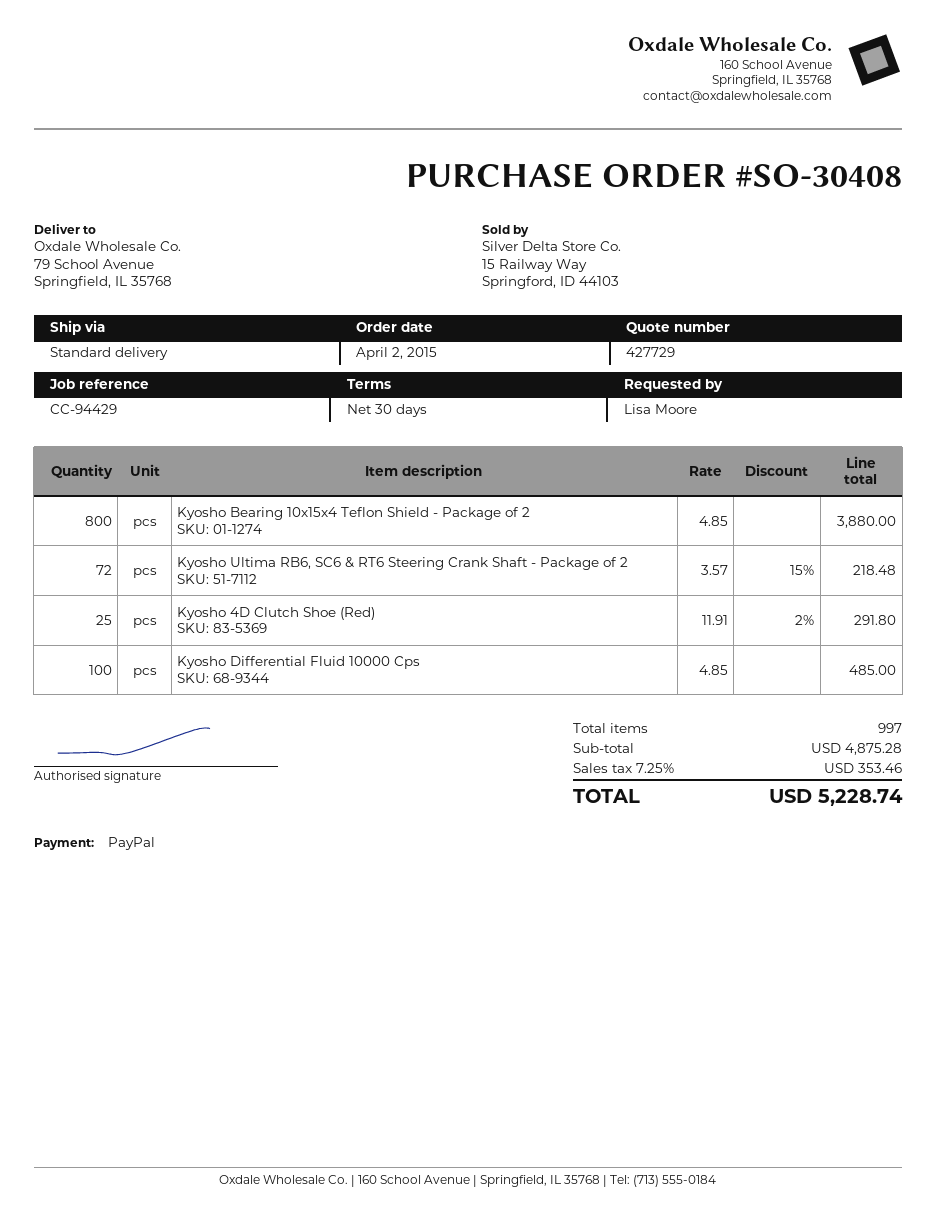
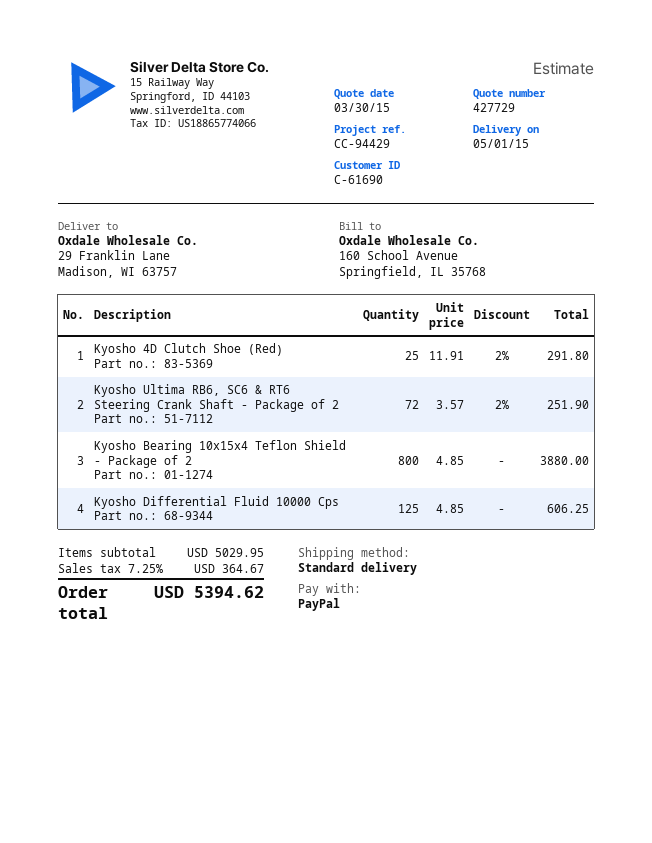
ship to: 79 School Avenue, Springfield, IL 35768 -> 29 Franklin Lane, Madison, WI 63757
Kyosho Ultima RB6, SC6 & RT6 Steering Crank Shaft - Package of 2: 72 x 3.57 - 15% = 218.48 -> 72 x 3.57 - 2% = 251.90
Kyosho Differential Fluid 10000 Cps: 100 x 4.85 = 485.00 -> 125 x 4.85 = 606.25
subtotal: 4875.28 -> 5029.95
tax: 7.25% = 353.46 -> 7.25% = 364.67
total: 5228.74 -> 5394.62

